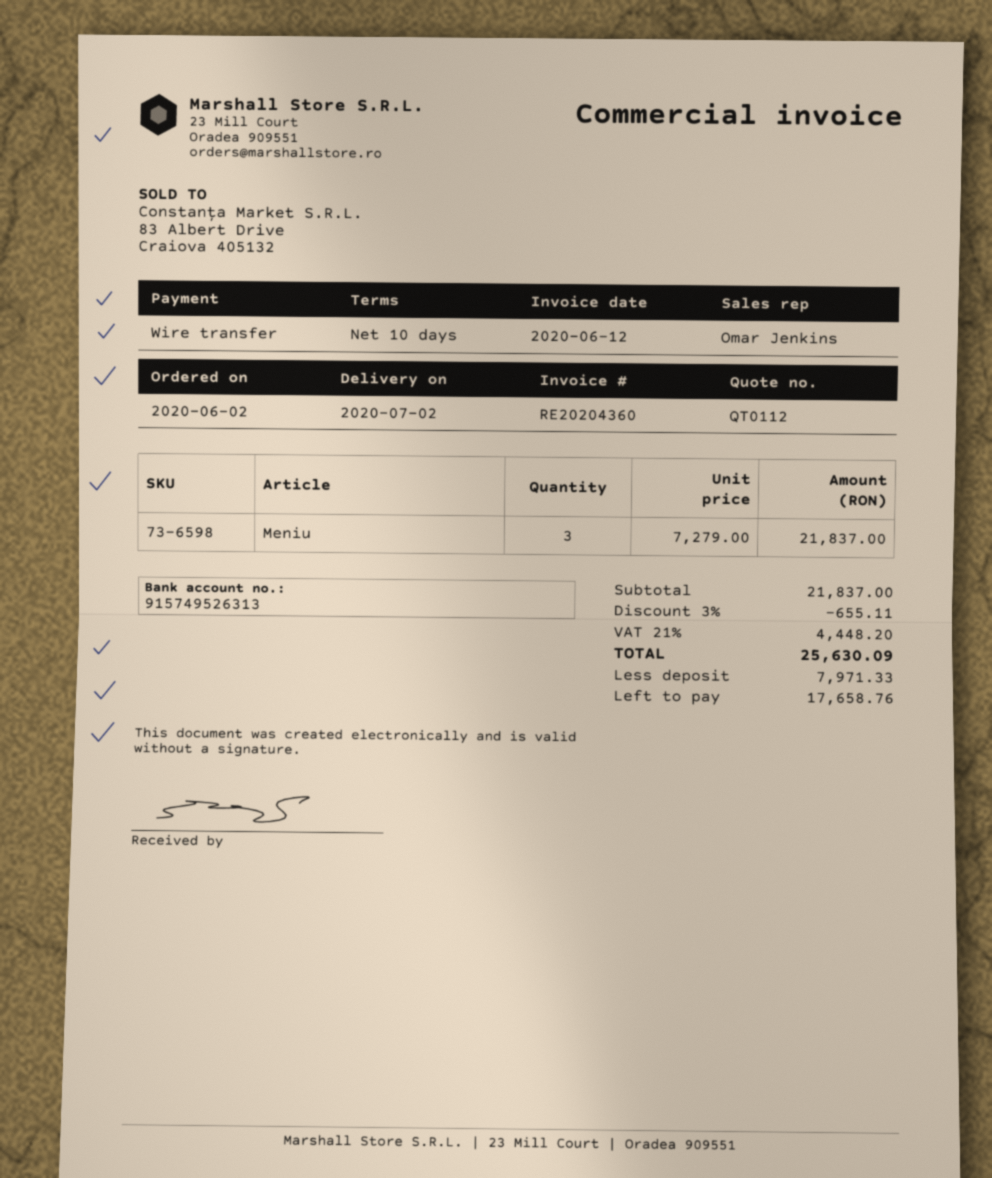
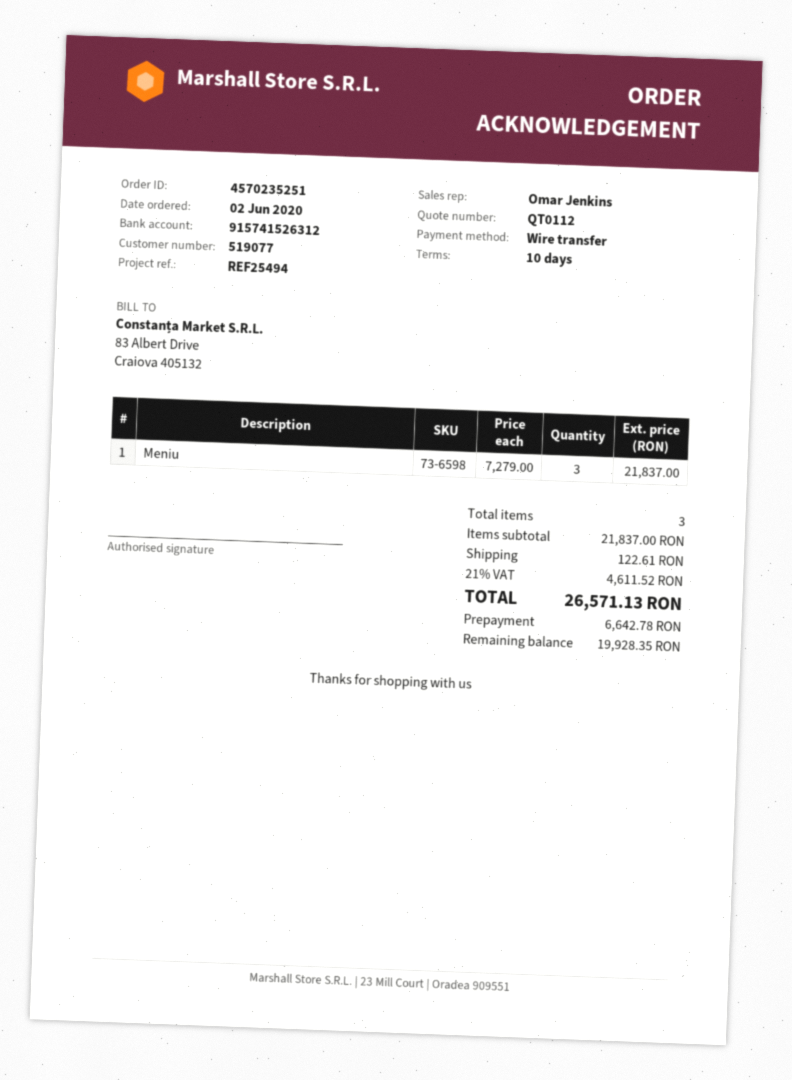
bank account: 915749526313 -> 915741526312
discount: 3% = 655.11 -> none
shipping: none -> 122.61
tax: 21% = 4448.20 -> 21% = 4611.52
total: 25630.09 -> 26571.13
deposit: 7971.33 -> 6642.78
balance: 17658.76 -> 19928.35

